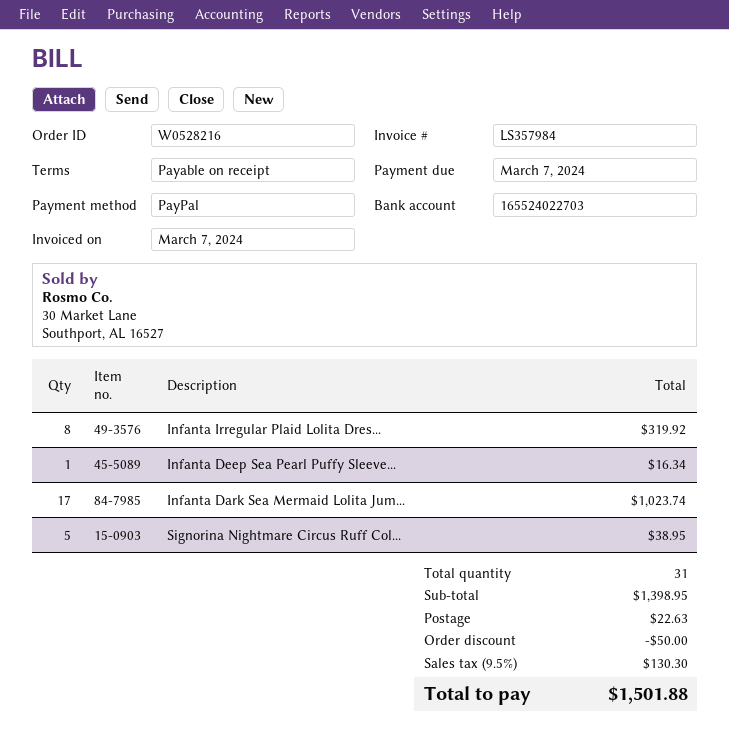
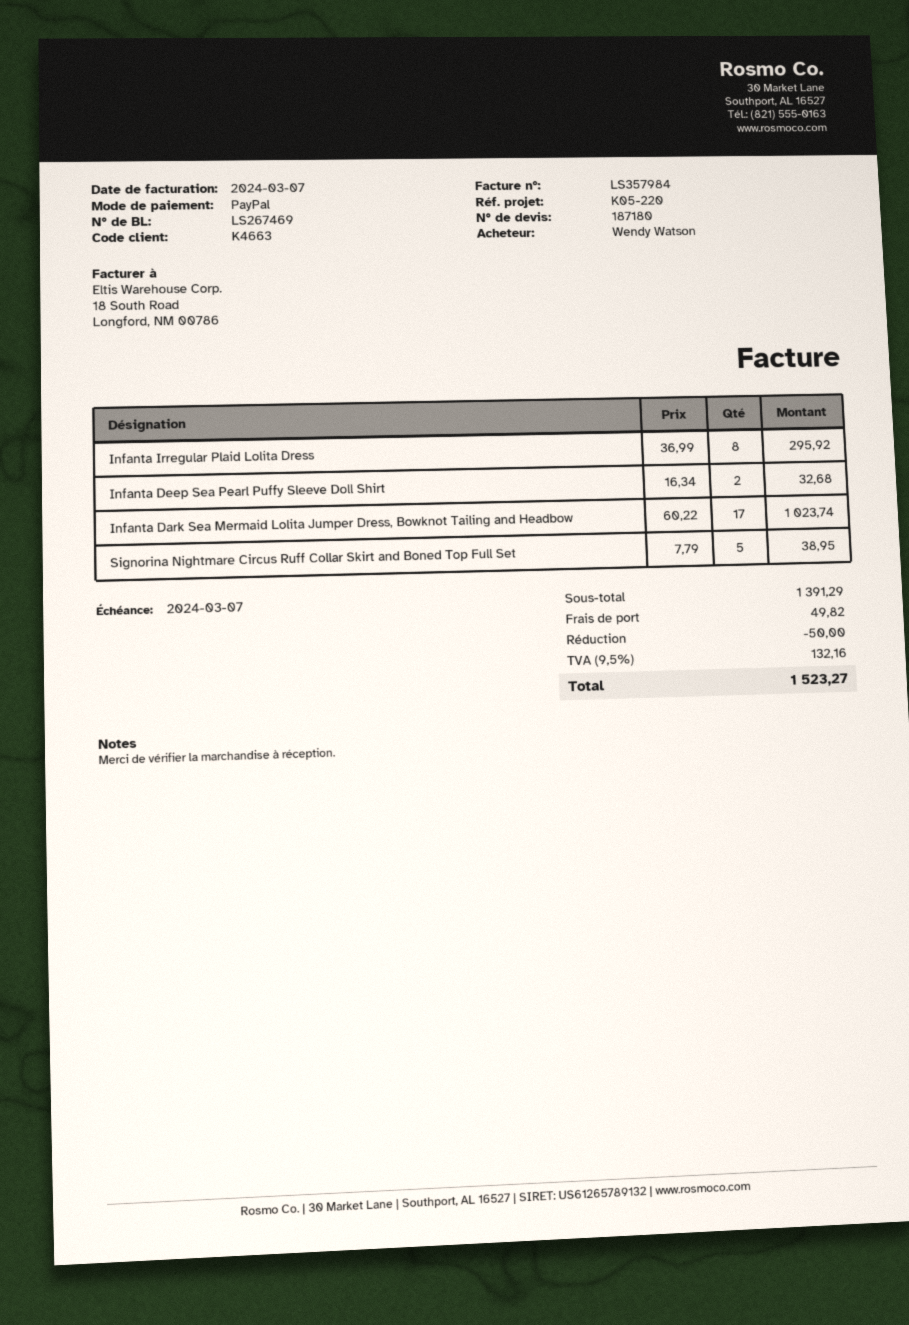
Infanta Irregular Plaid Lolita Dres...: 8 for 319.92 -> 8 for 295.92
Infanta Deep Sea Pearl Puffy Sleeve...: 1 for 16.34 -> 2 for 32.68
subtotal: 1398.95 -> 1391.29
shipping: 22.63 -> 49.82
tax: 9.5% = 130.30 -> 9.5% = 132.16
total: 1501.88 -> 1523.27

